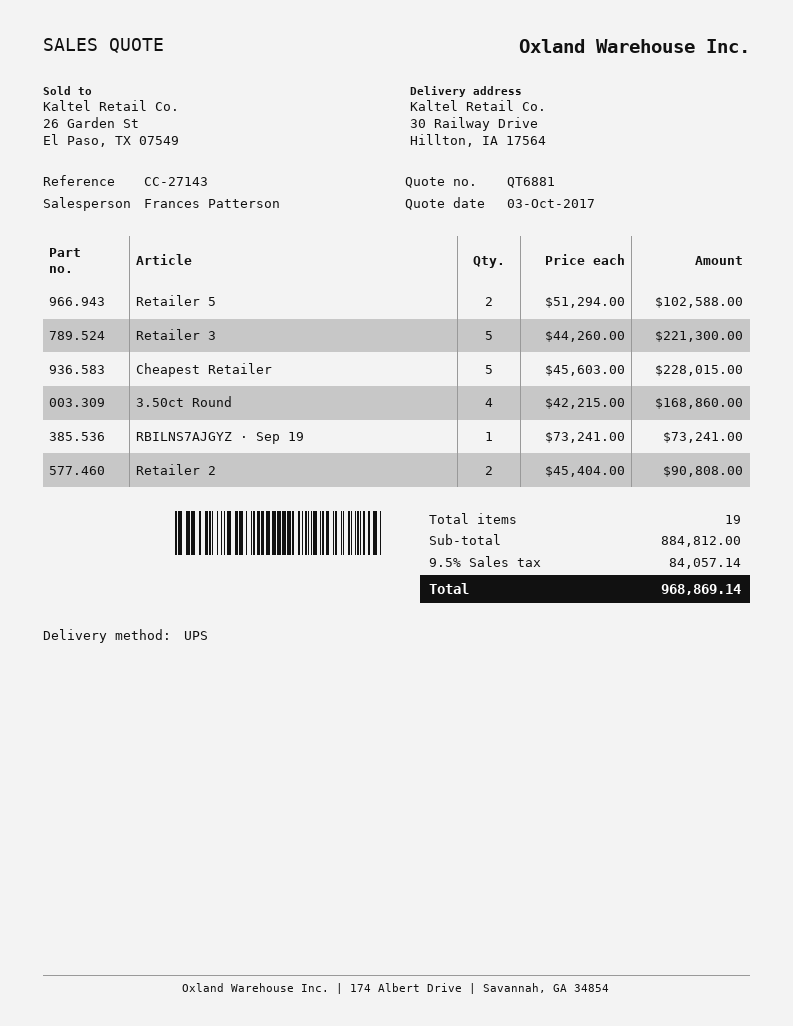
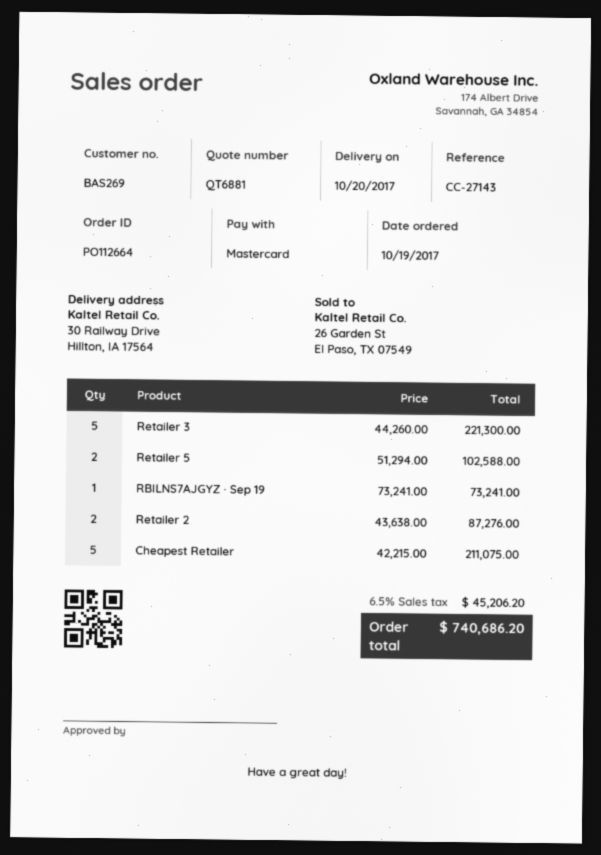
Cheapest Retailer: 5 x 45603.00 = 228015.00 -> 5 x 42215.00 = 211075.00
3.50ct Round: 4 x 42215.00 = 168860.00 -> none
Retailer 2: 2 x 45404.00 = 90808.00 -> 2 x 43638.00 = 87276.00
tax: 9.5% = 84057.14 -> 6.5% = 45206.20
total: 968869.14 -> 740686.20

